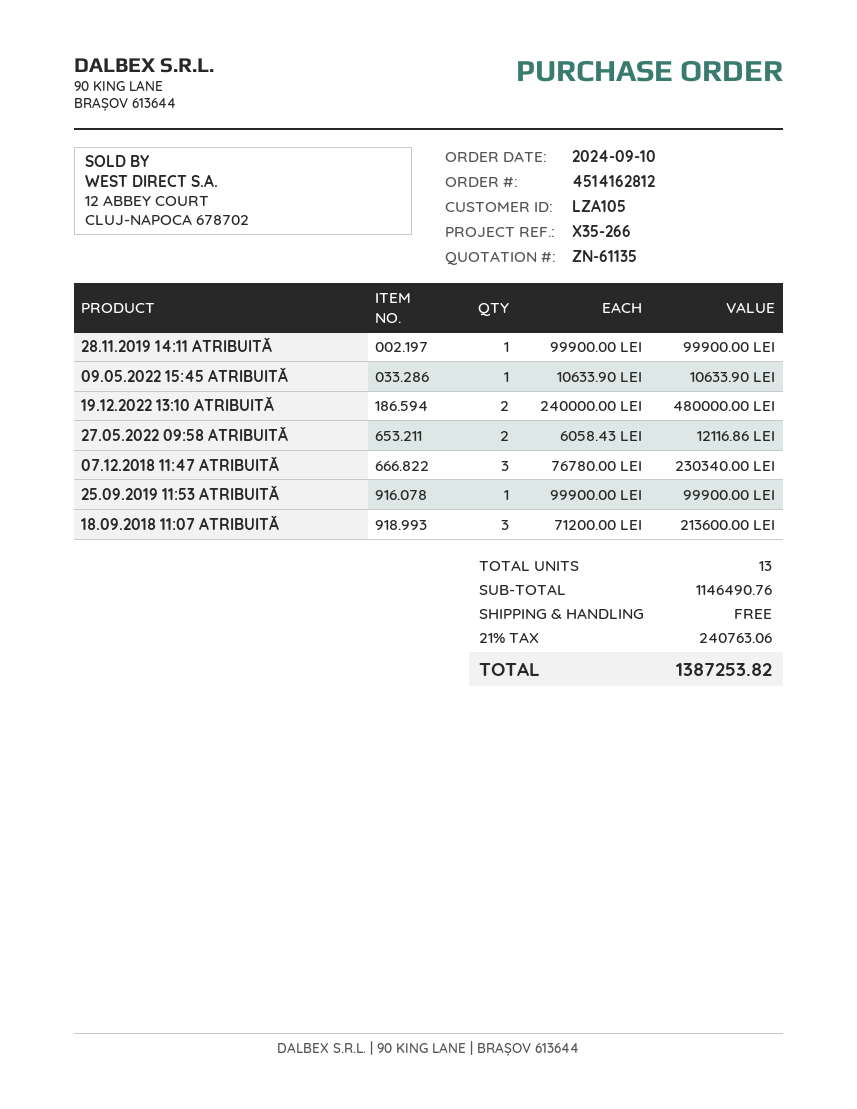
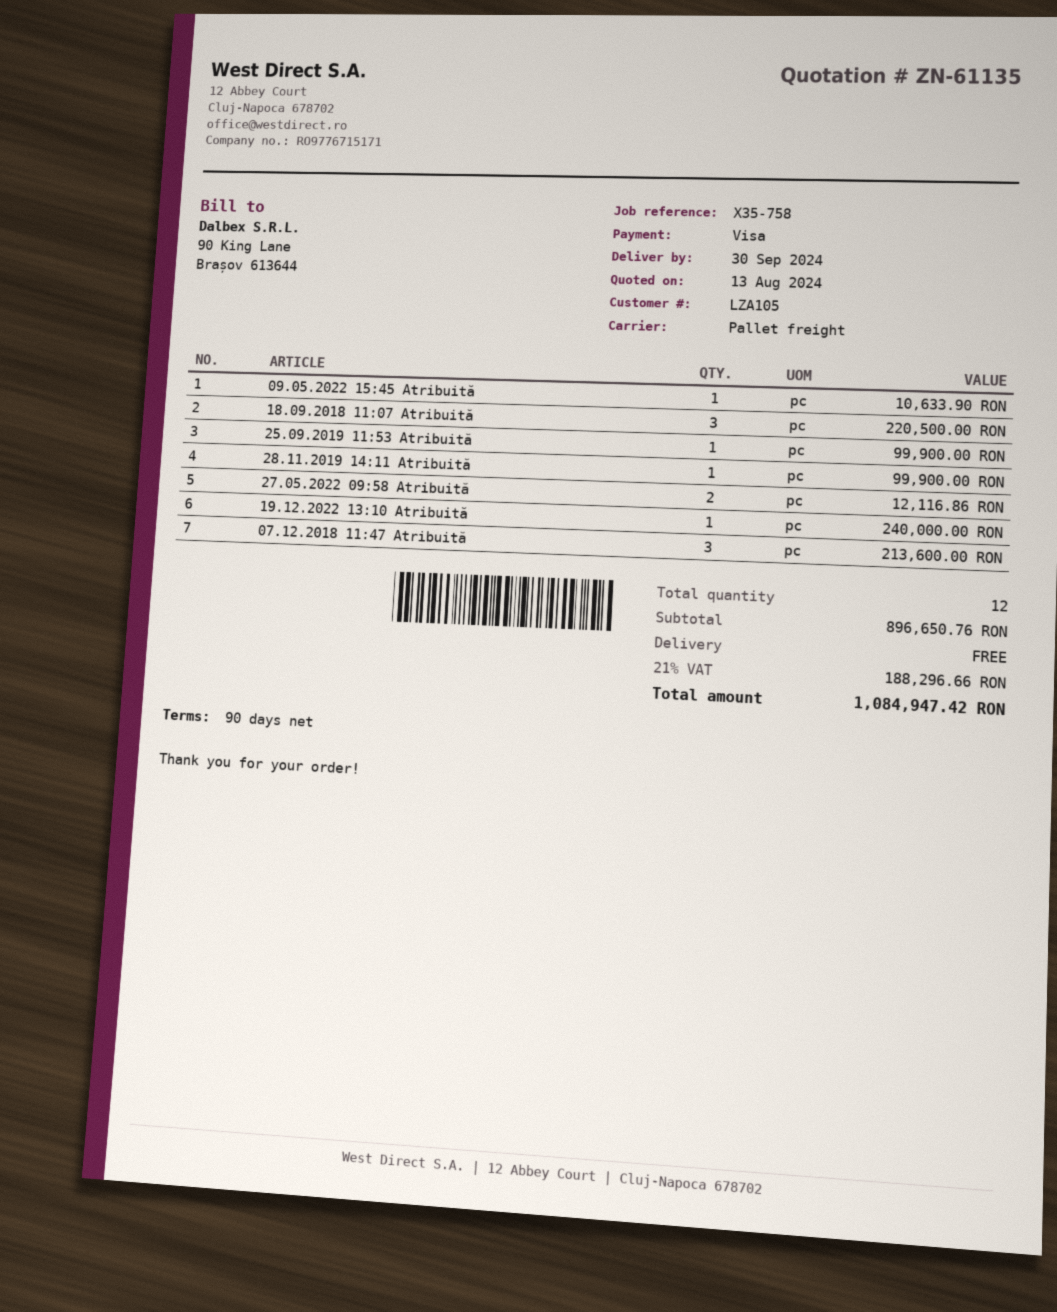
reference: X35-266 -> X35-758
19.12.2022 13:10 ATRIBUITĂ: 2 for 480000.00 -> 1 for 240000.00
07.12.2018 11:47 ATRIBUITĂ: 3 for 230340.00 -> 3 for 213600.00
18.09.2018 11:07 ATRIBUITĂ: 3 for 213600.00 -> 3 for 220500.00
total quantity: 13 -> 12
subtotal: 1146490.76 -> 896650.76
tax: 21% = 240763.06 -> 21% = 188296.66
total: 1387253.82 -> 1084947.42

